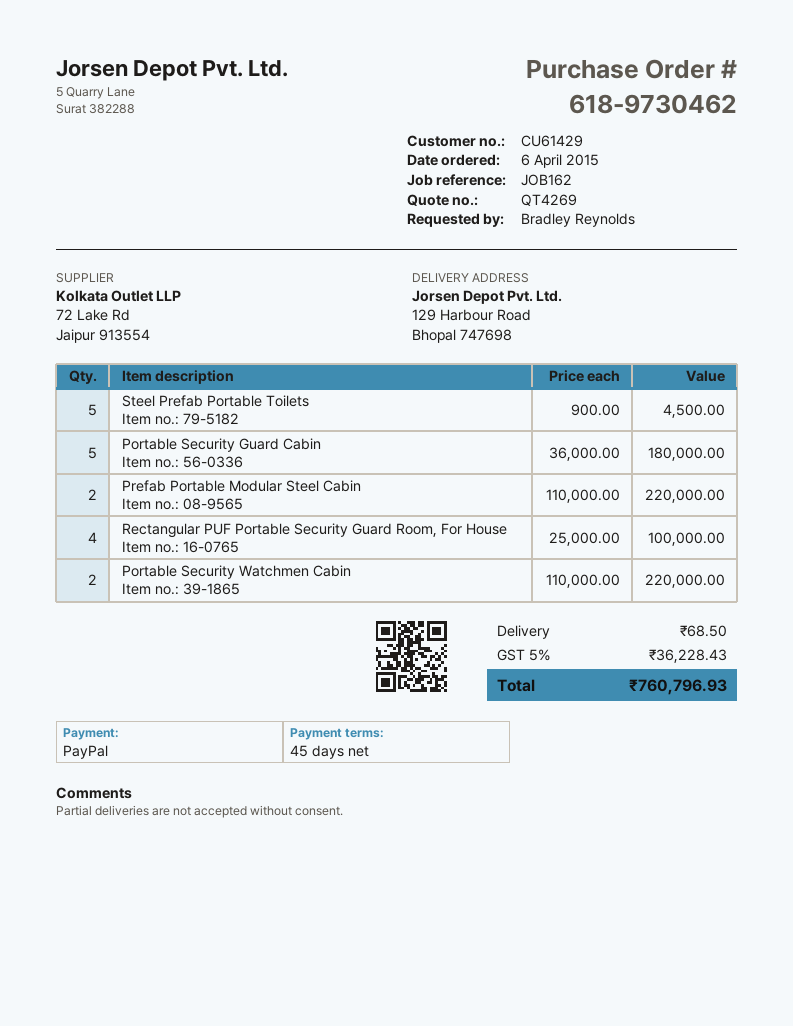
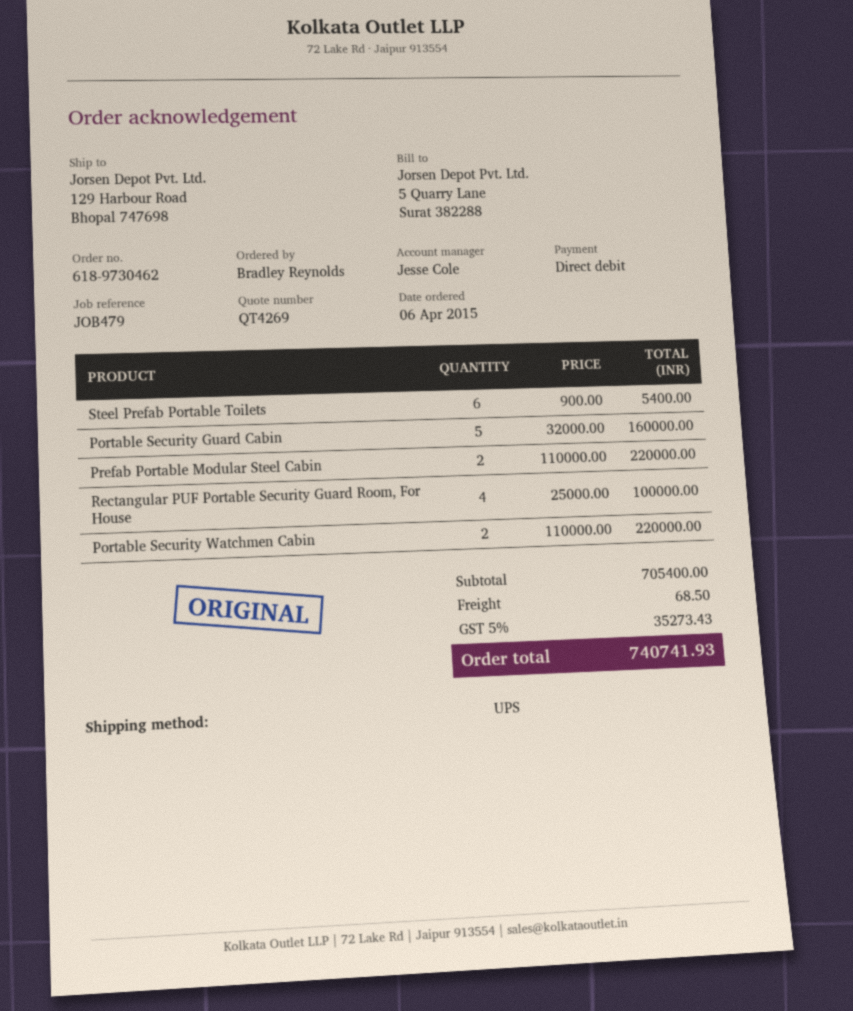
reference: JOB162 -> JOB479
payment method: PayPal -> direct debit
Steel Prefab Portable Toilets: 5 x 900.00 = 4500.00 -> 6 x 900.00 = 5400.00
Portable Security Guard Cabin: 5 x 36000.00 = 180000.00 -> 5 x 32000.00 = 160000.00
tax: 5% = 36228.43 -> 5% = 35273.43
total: 760796.93 -> 740741.93

